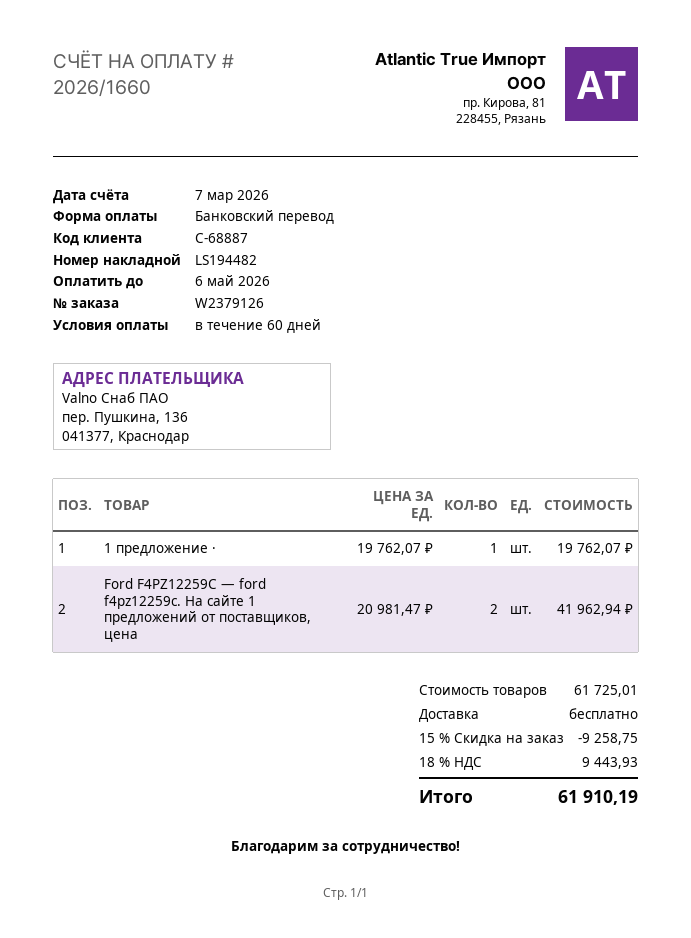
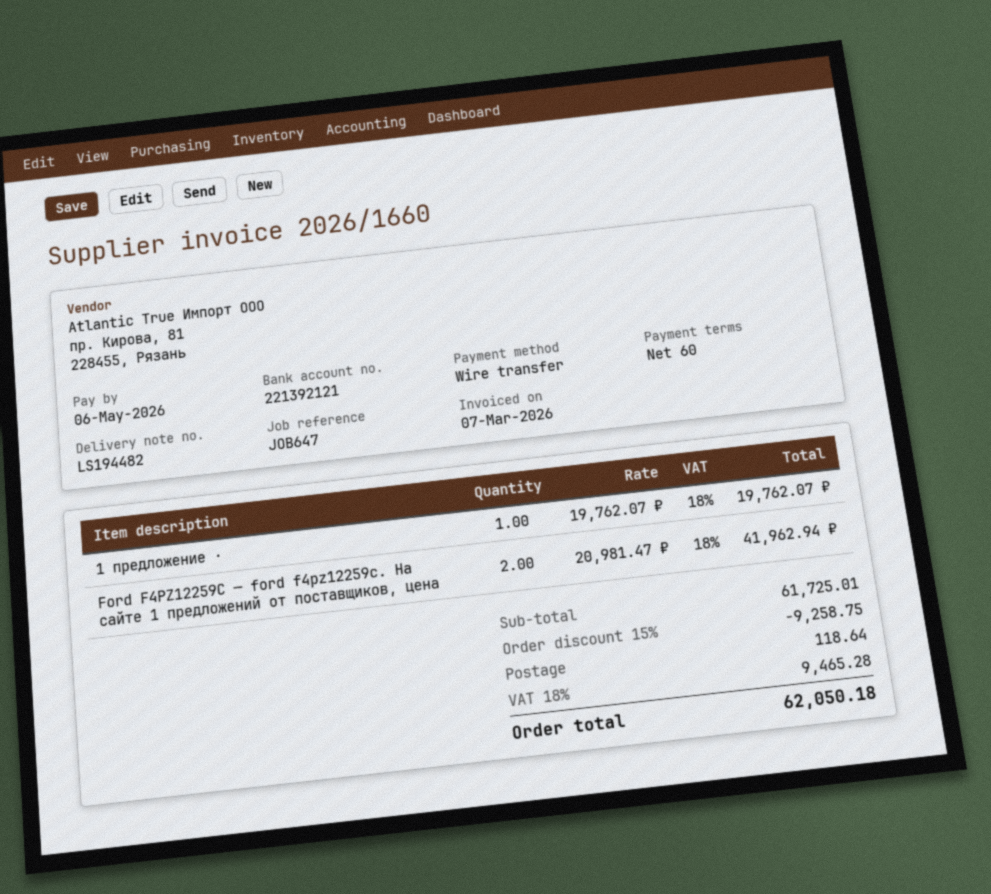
shipping: 0.00 -> 118.64
tax: 18% = 9443.93 -> 18% = 9465.28
total: 61910.19 -> 62050.18

